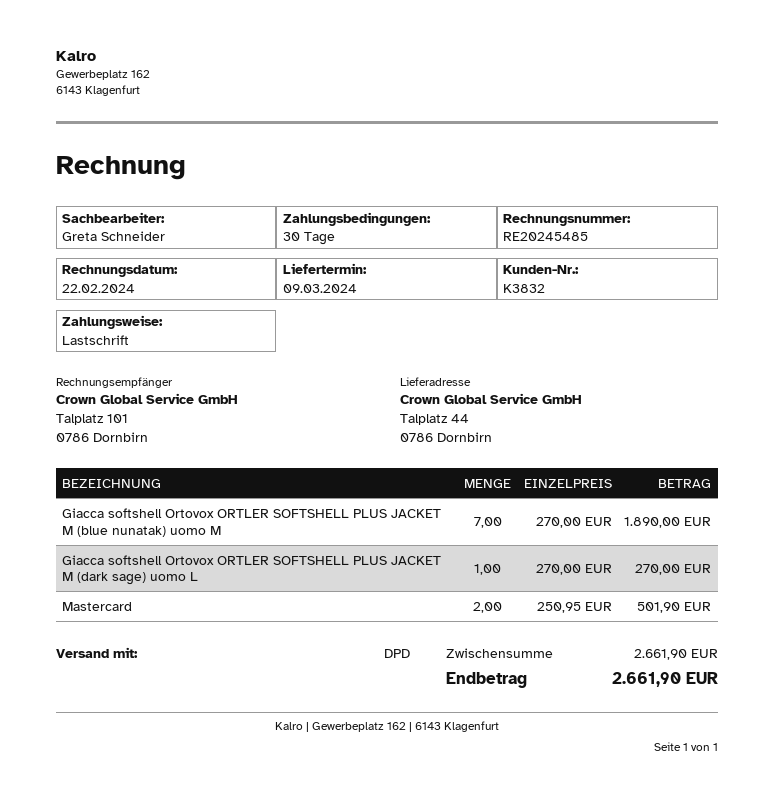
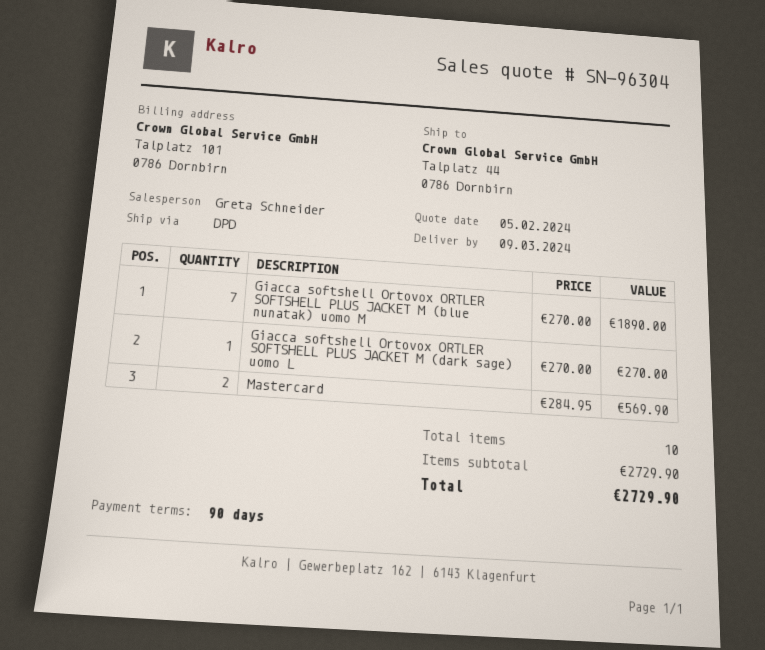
payment terms: 30 days -> 90 days
Mastercard: 2 x 250.95 = 501.90 -> 2 x 284.95 = 569.90
subtotal: 2661.90 -> 2729.90
total: 2661.90 -> 2729.90

